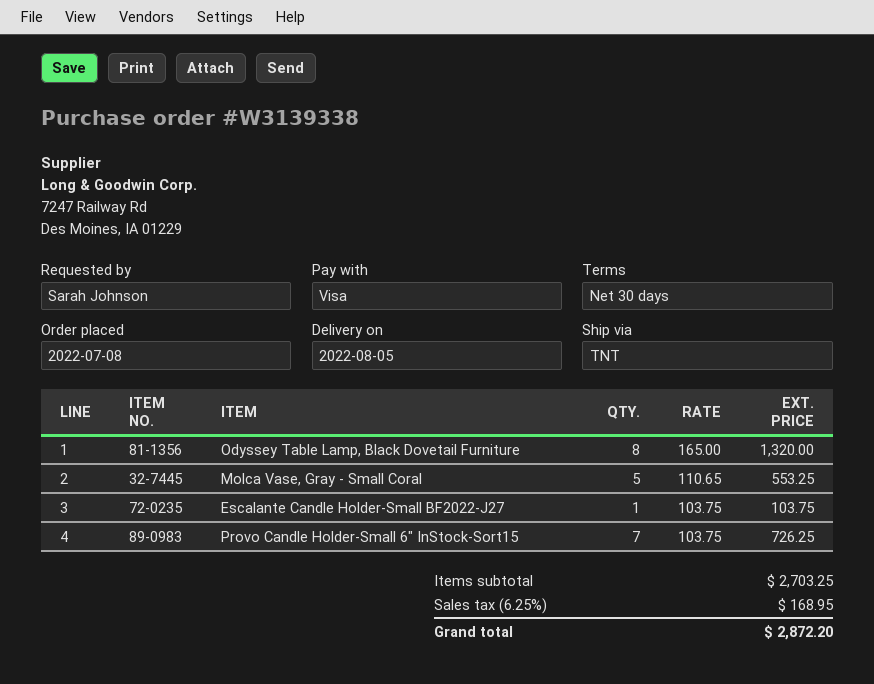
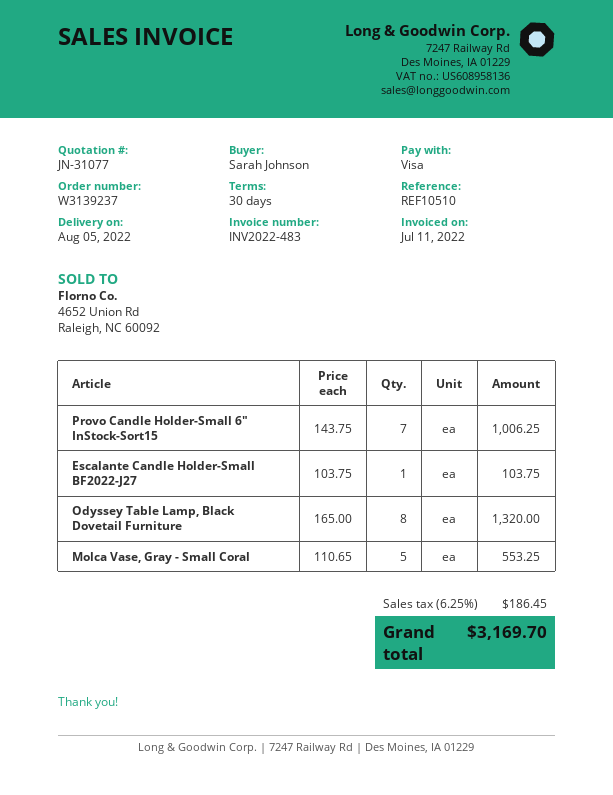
order number: W3139338 -> W3139237
Provo Candle Holder-Small 6" InStock-Sort15: 7 x 103.75 = 726.25 -> 7 x 143.75 = 1006.25
tax: 6.25% = 168.95 -> 6.25% = 186.45
total: 2872.20 -> 3169.70

